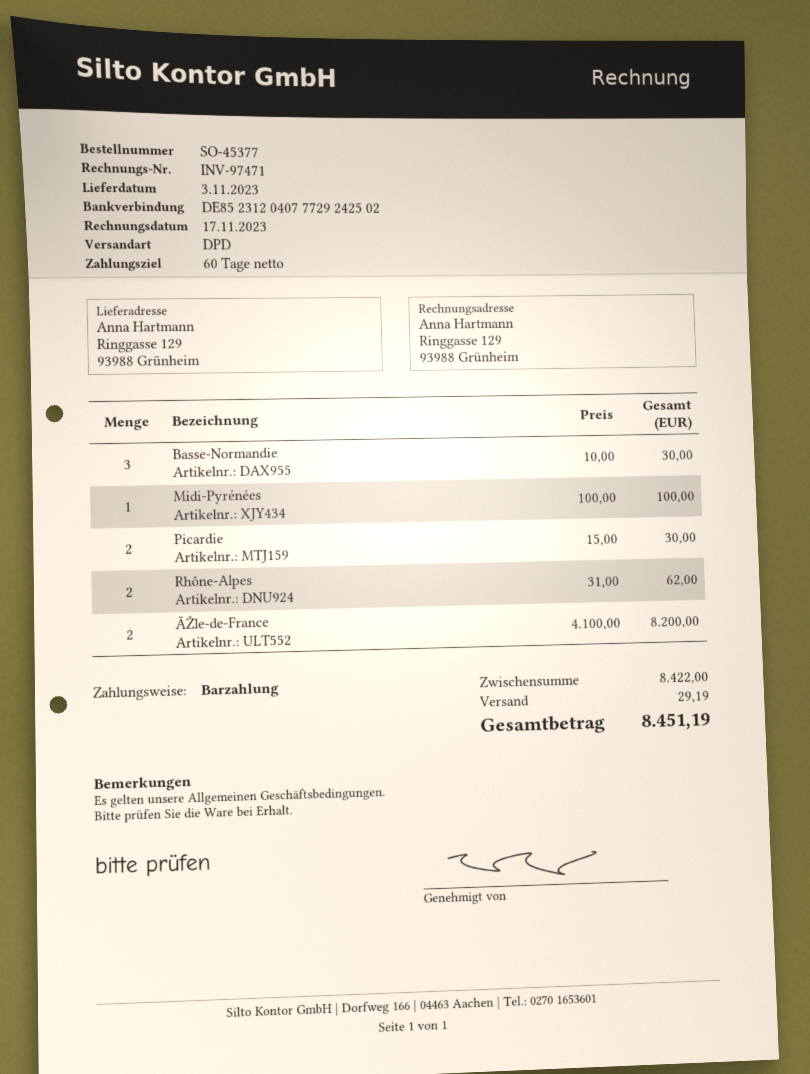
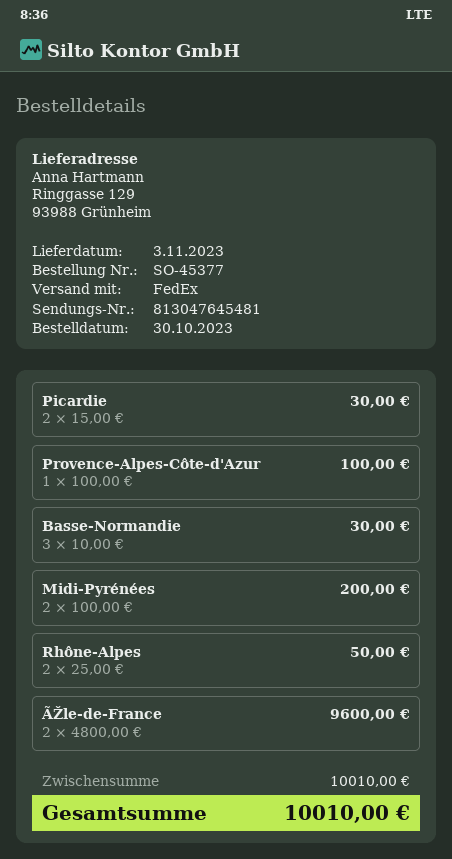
shipping method: DPD -> FedEx
Midi-Pyrénées: 1 x 100.00 = 100.00 -> 2 x 100.00 = 200.00
Rhône-Alpes: 2 x 31.00 = 62.00 -> 2 x 25.00 = 50.00
ÃŽle-de-France: 2 x 4100.00 = 8200.00 -> 2 x 4800.00 = 9600.00
Provence-Alpes-Côte-d'Azur: none -> 1 x 100.00 = 100.00
subtotal: 8422.00 -> 10010.00
shipping: 29.19 -> none
total: 8451.19 -> 10010.00

